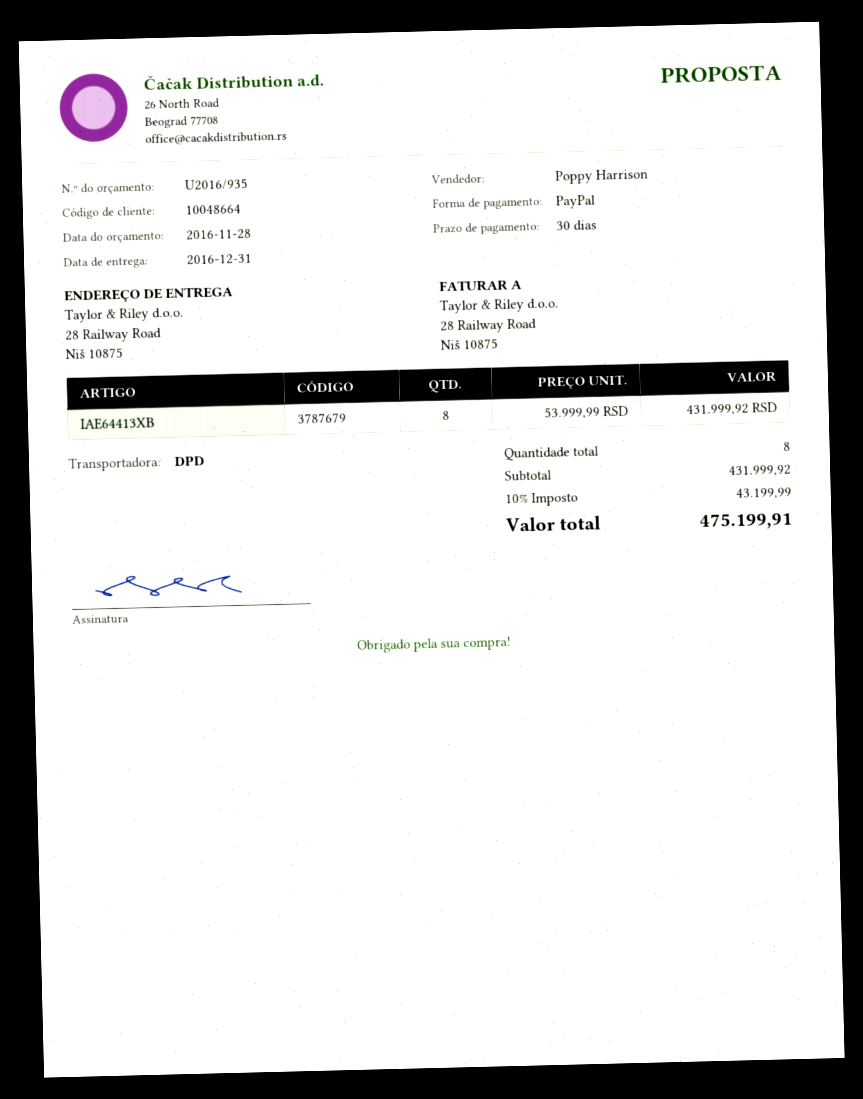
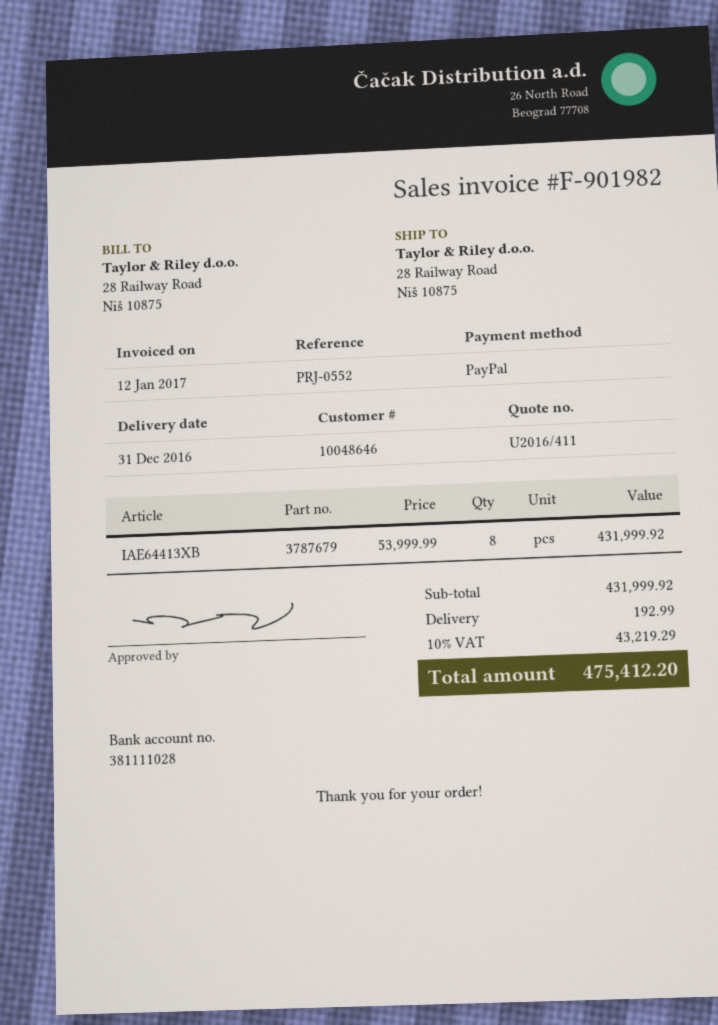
quote number: U2016/935 -> U2016/411
customer number: 10048664 -> 10048646
shipping: none -> 192.99
tax: 10% = 43199.99 -> 10% = 43219.29
total: 475199.91 -> 475412.20

